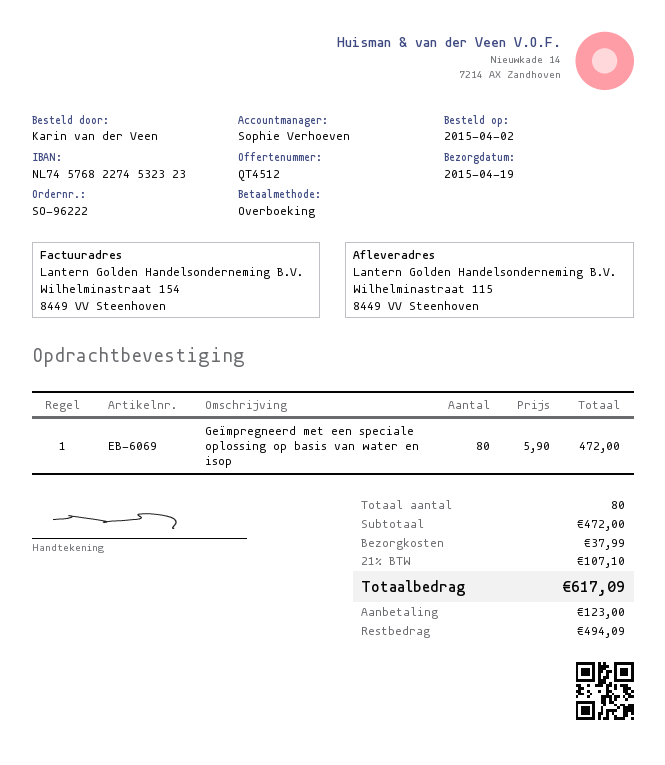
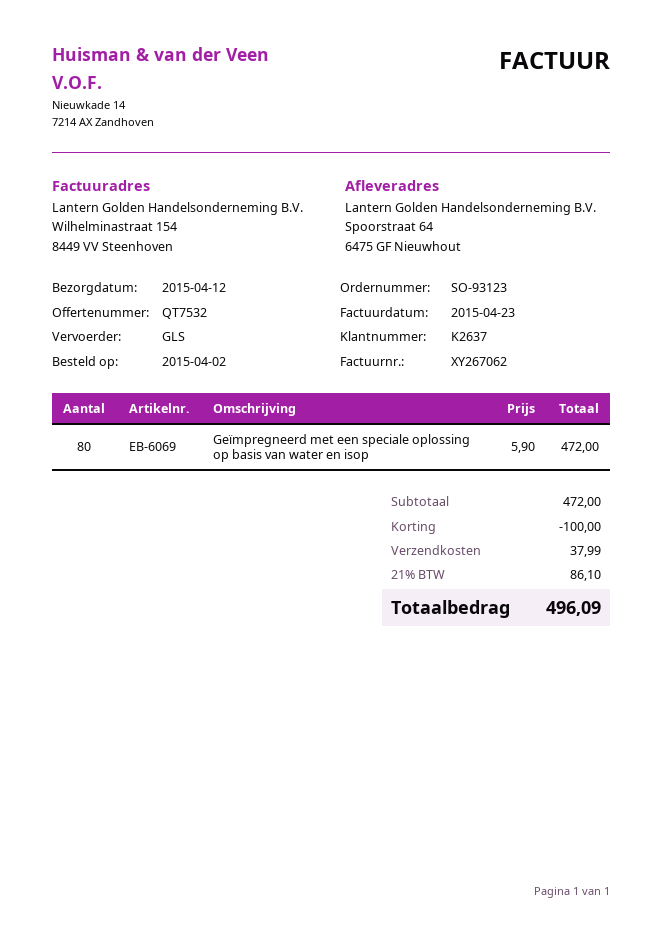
quote number: QT4512 -> QT7532
order number: SO-96222 -> SO-93123
delivery date: 2015-04-19 -> 2015-04-12
ship to: Wilhelminastraat 115, 8449 VV Steenhoven -> Spoorstraat 64, 6475 GF Nieuwhout
discount: none -> 100.00
tax: 21% = 107.10 -> 21% = 86.10
total: 617.09 -> 496.09

